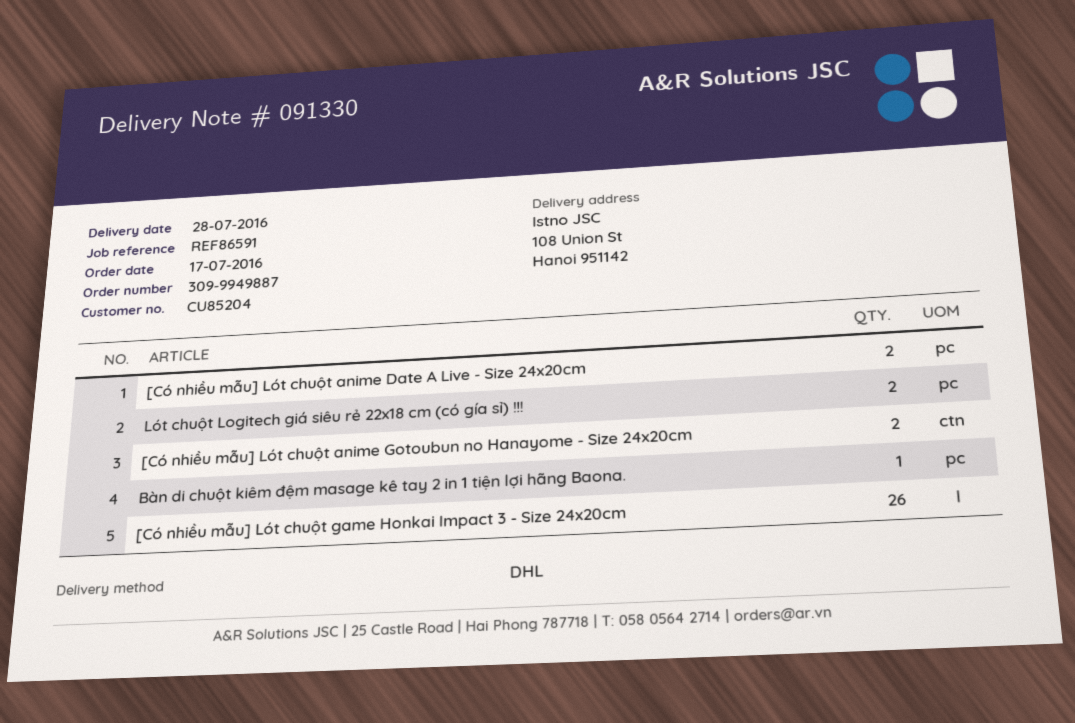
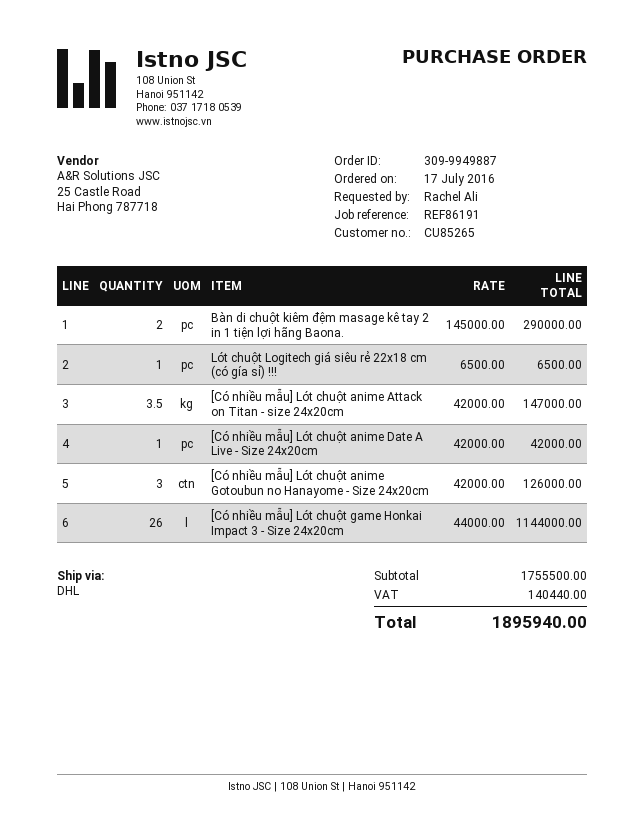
customer number: CU85204 -> CU85265
reference: REF86591 -> REF86191
[Có nhiều mẫu] Lót chuột anime Date A Live - Size 24x20cm: 2 -> 1
Lót chuột Logitech giá siêu rẻ 22x18 cm (có gía sỉ) !!!: 2 -> 1
[Có nhiều mẫu] Lót chuột anime Gotoubun no Hanayome - Size 24x20cm: 2 -> 3
Bàn di chuột kiêm đệm masage kê tay 2 in 1 tiện lợi hãng Baona.: 1 -> 2
[Có nhiều mẫu] Lót chuột anime Attack on Titan - size 24x20cm: none -> 3.5

